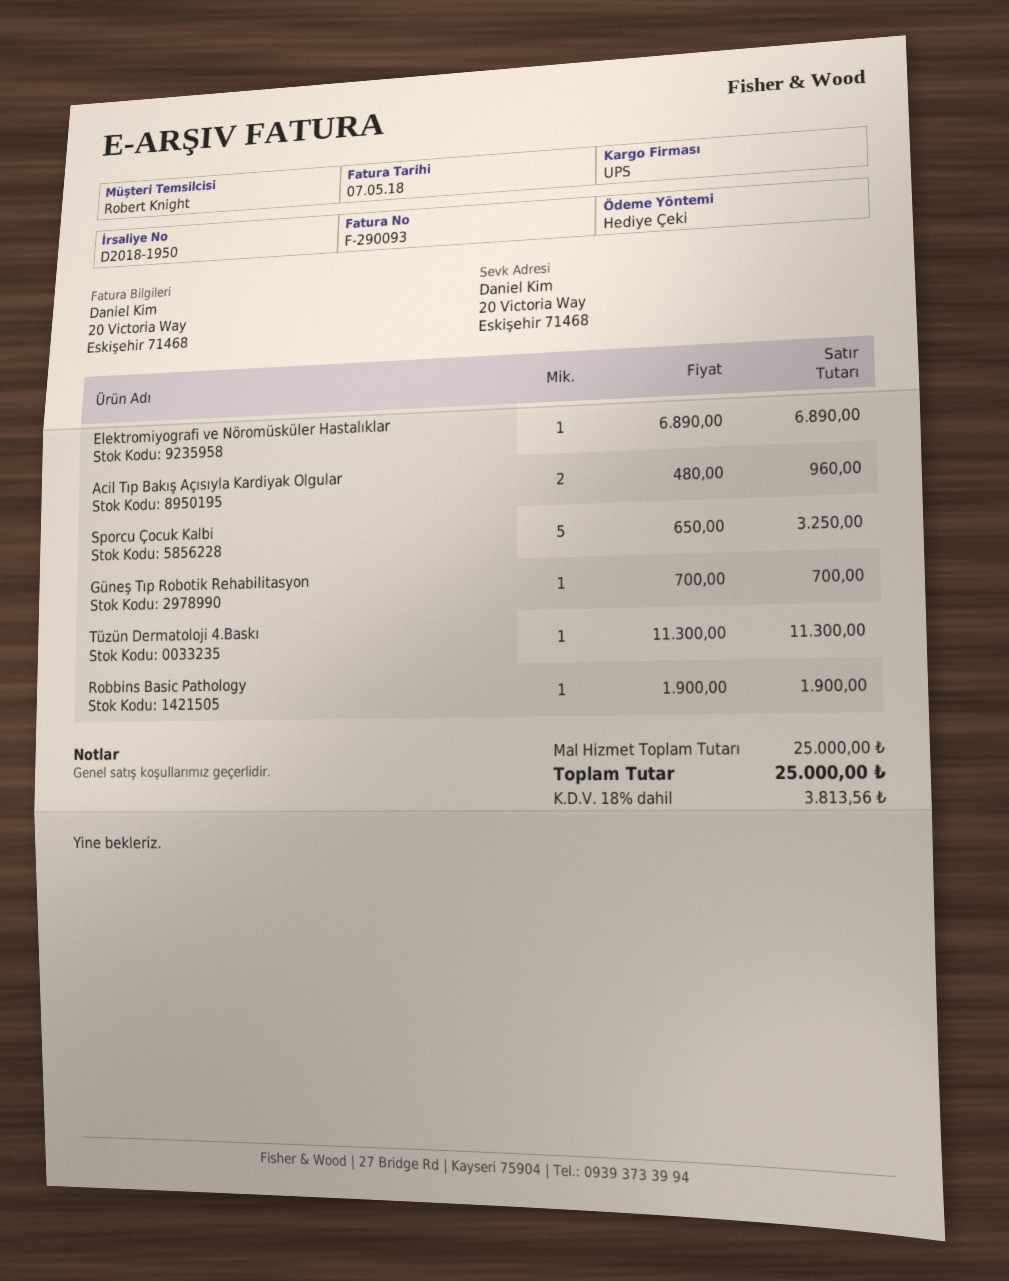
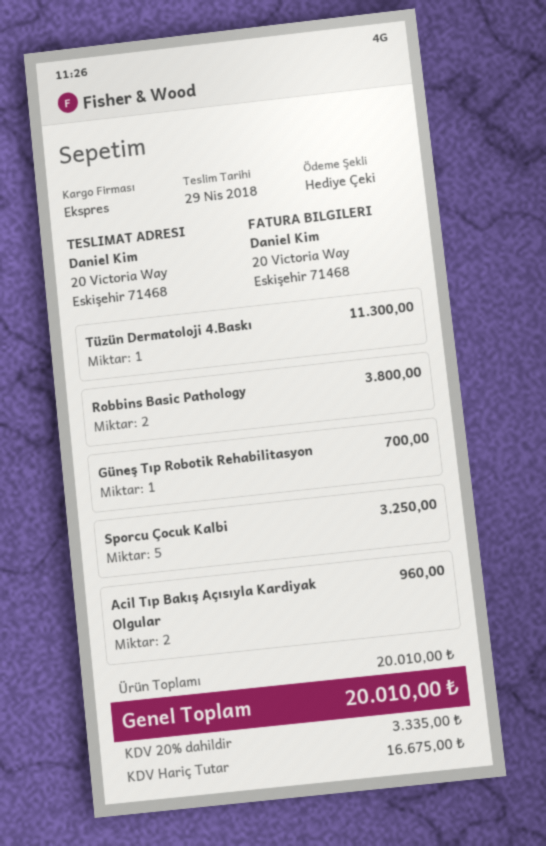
shipping method: UPS -> express
Elektromiyografi ve Nöromüsküler Hastalıklar: 1 for 6890.00 -> none
Robbins Basic Pathology: 1 for 1900.00 -> 2 for 3800.00
subtotal: 25000.00 -> 20010.00
tax: 18% = 3813.56 -> 20% = 3335.00
total: 25000.00 -> 20010.00

